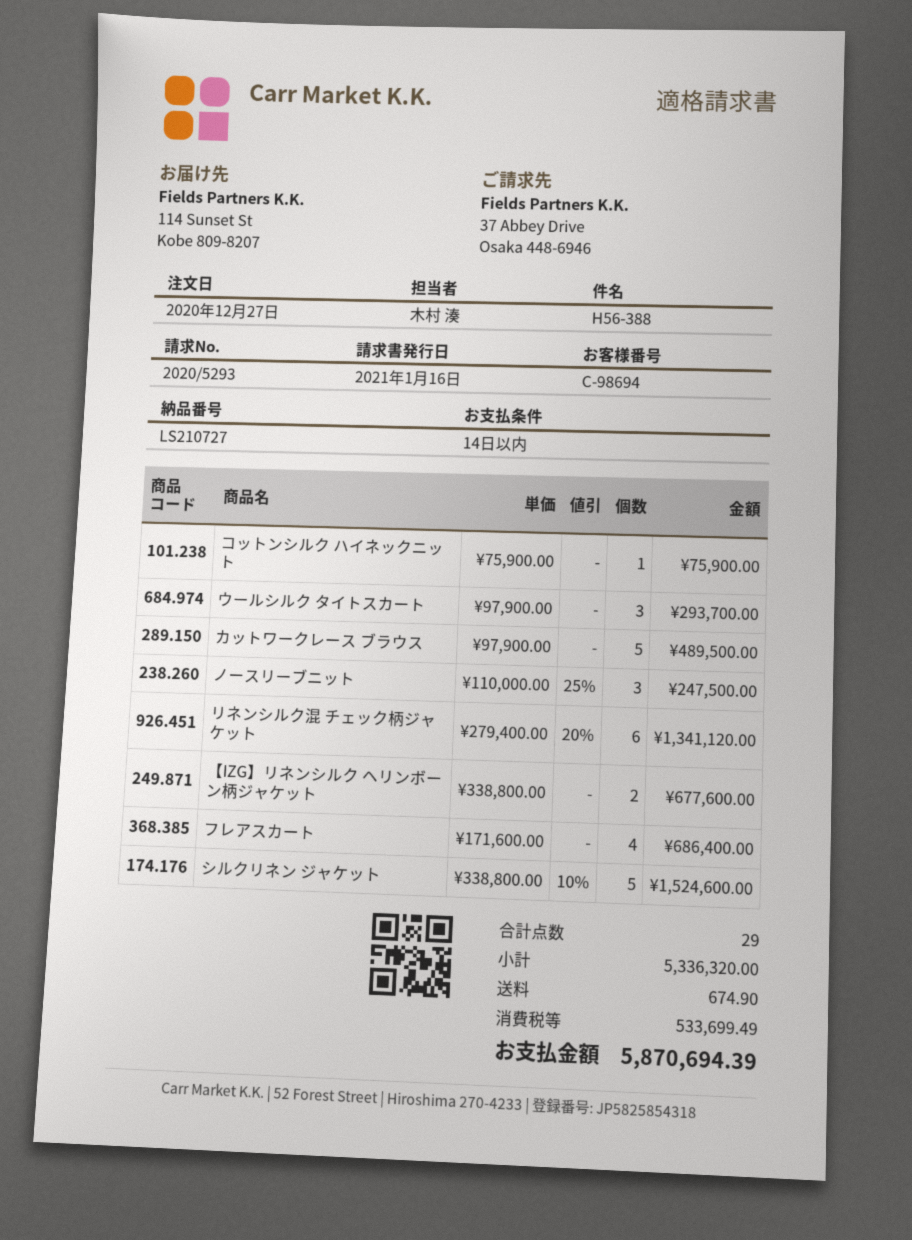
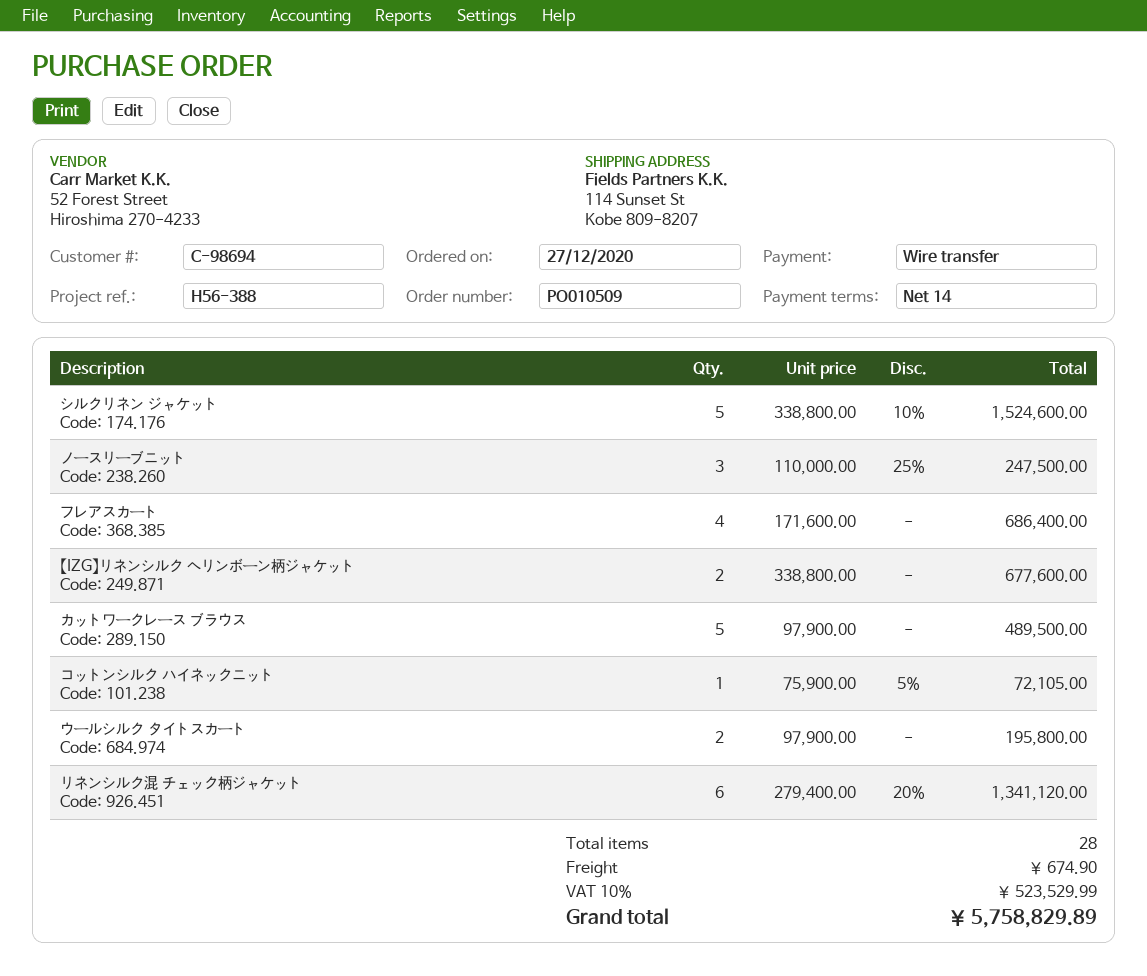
コットンシルク ハイネックニット: 1 x 75900.00 = 75900.00 -> 1 x 75900.00 - 5% = 72105.00
ウールシルク タイトスカート: 3 x 97900.00 = 293700.00 -> 2 x 97900.00 = 195800.00
total quantity: 29 -> 28
tax: 533699.49 -> 523529.99
total: 5870694.39 -> 5758829.89

